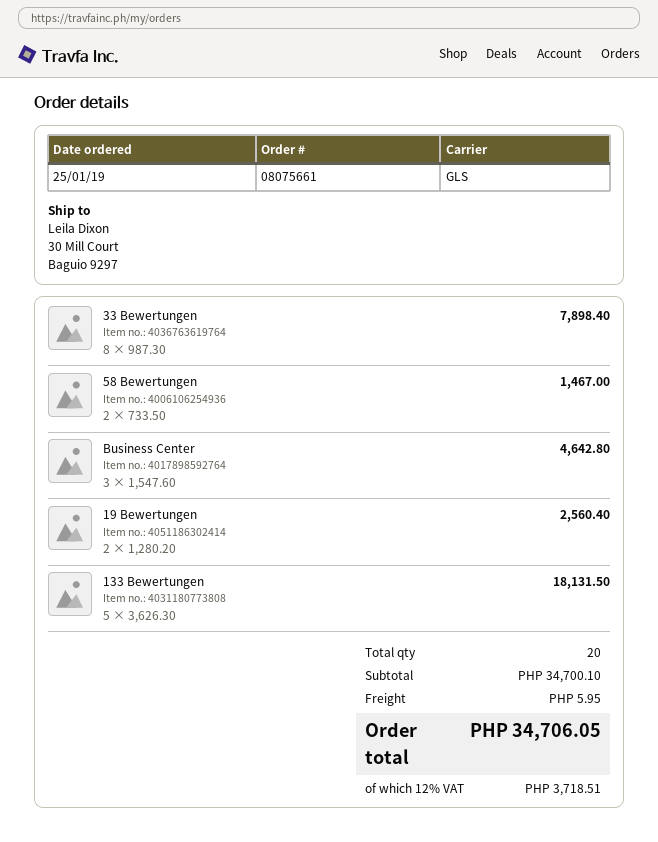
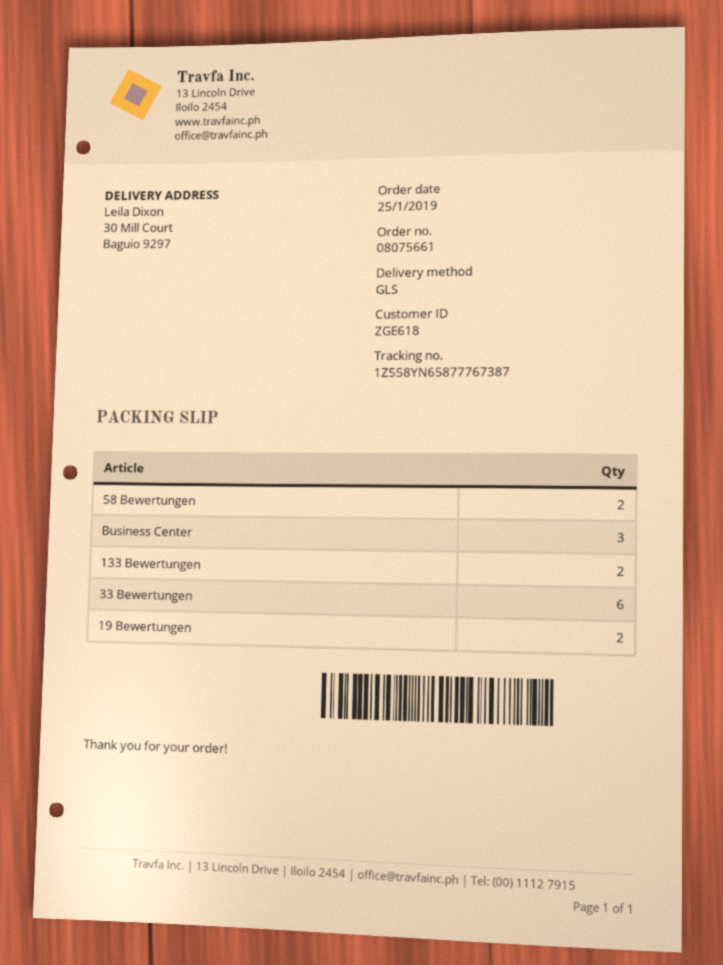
33 Bewertungen: 8 -> 6
133 Bewertungen: 5 -> 2

